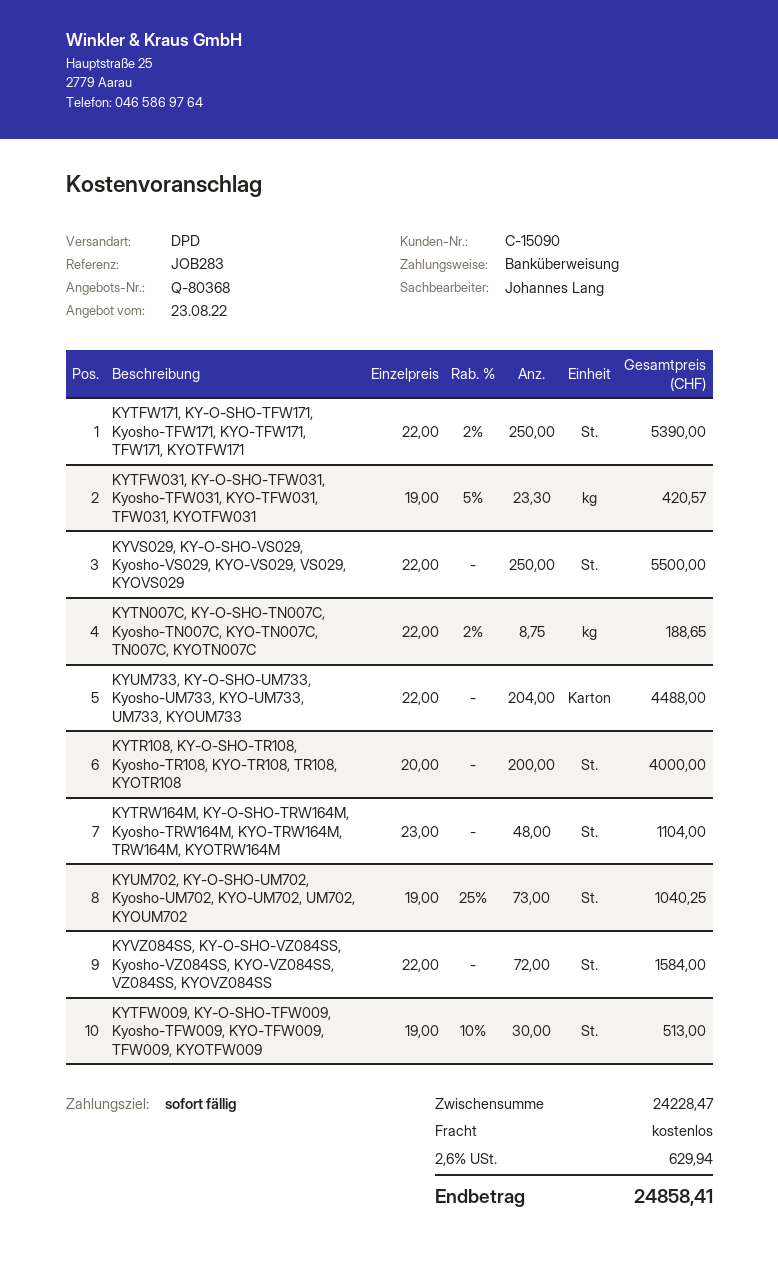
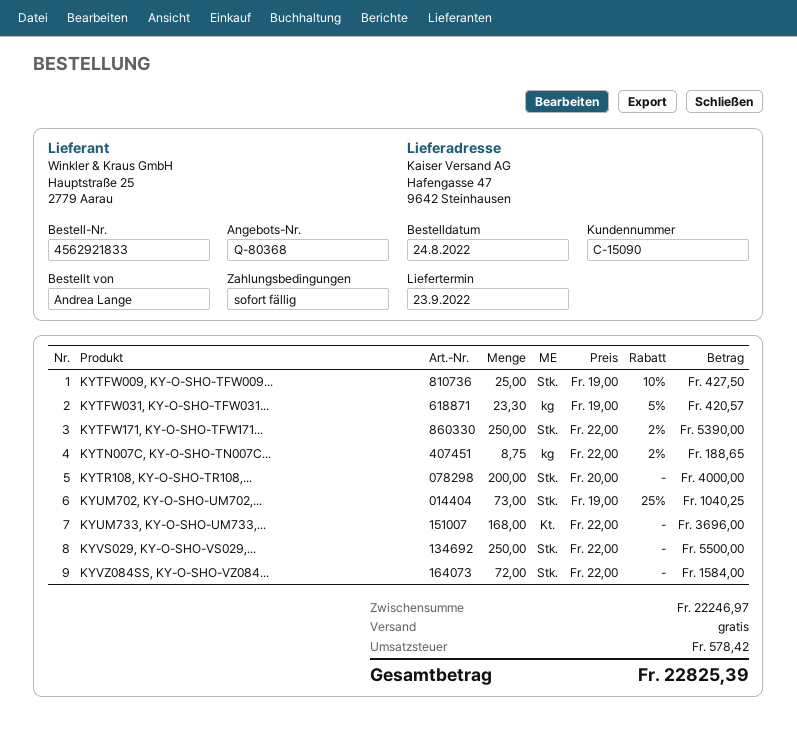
KYUM733, KY-O-SHO-UM733, Kyosho-UM733, KYO-UM733, UM733, KYOUM733: 204 x 22.00 = 4488.00 -> 168 x 22.00 = 3696.00
KYTRW164M, KY-O-SHO-TRW164M, Kyosho-TRW164M, KYO-TRW164M, TRW164M, KYOTRW164M: 48 x 23.00 = 1104.00 -> none
KYTFW009, KY-O-SHO-TFW009, Kyosho-TFW009, KYO-TFW009, TFW009, KYOTFW009: 30 x 19.00 - 10% = 513.00 -> 25 x 19.00 - 10% = 427.50
subtotal: 24228.47 -> 22246.97
tax: 629.94 -> 578.42
total: 24858.41 -> 22825.39

